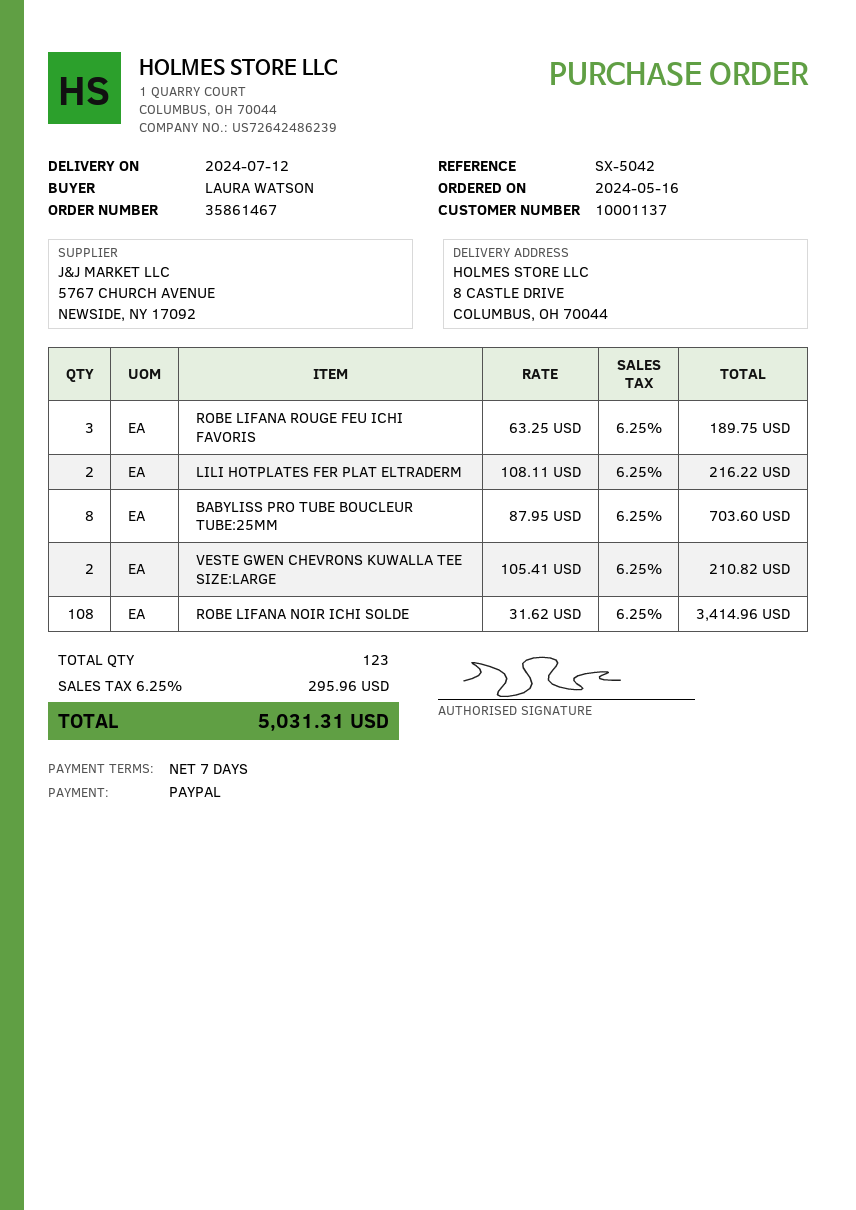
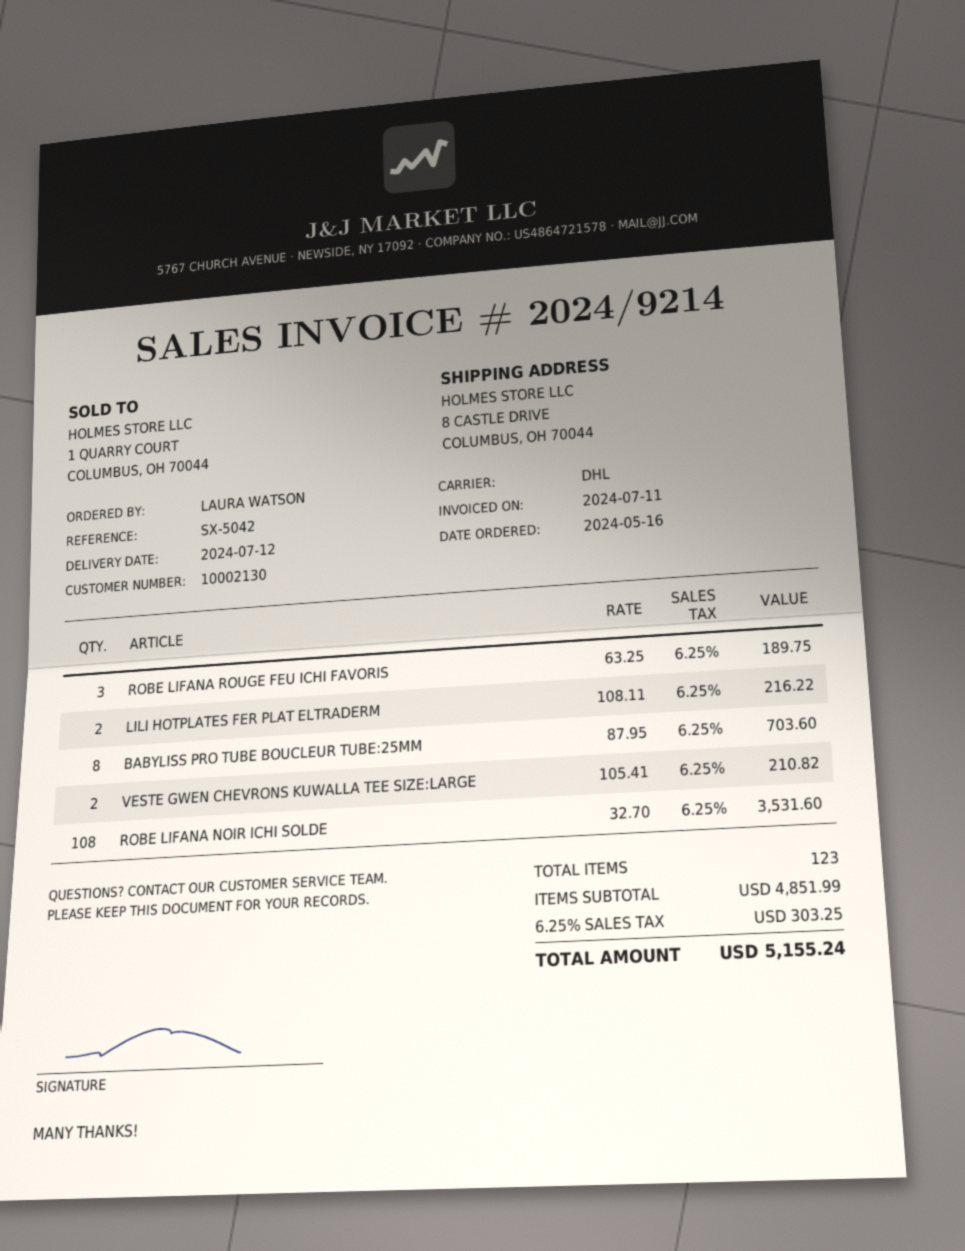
customer number: 10001137 -> 10002130
ROBE LIFANA NOIR ICHI SOLDE: 108 x 31.62 = 3414.96 -> 108 x 32.70 = 3531.60
tax: 6.25% = 295.96 -> 6.25% = 303.25
total: 5031.31 -> 5155.24

